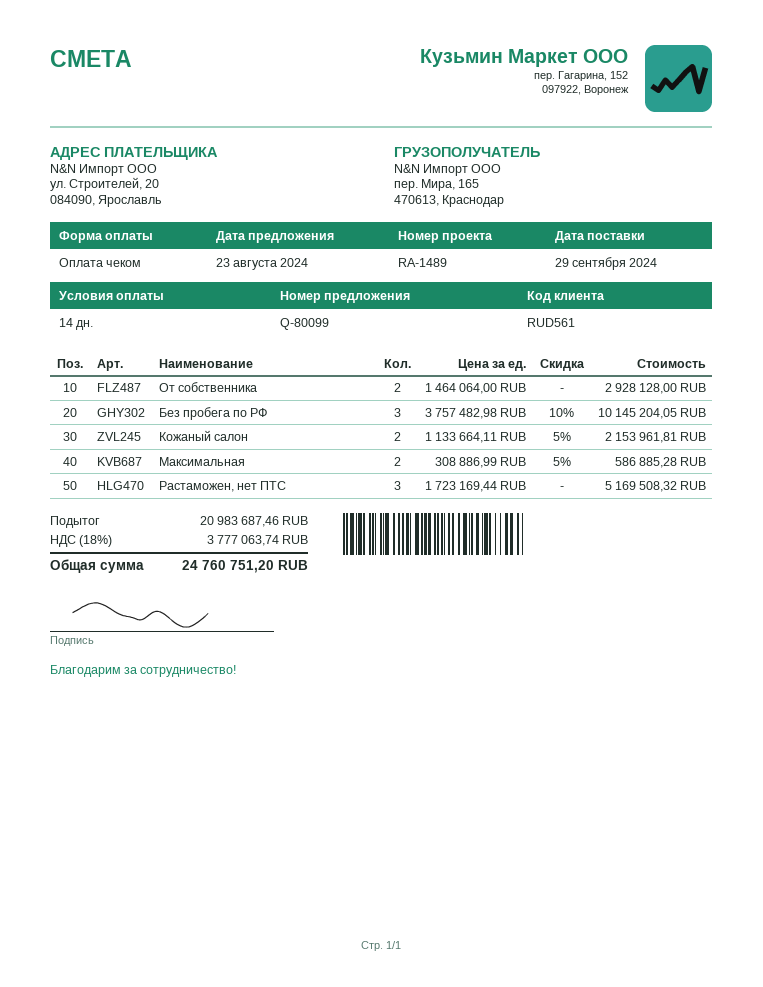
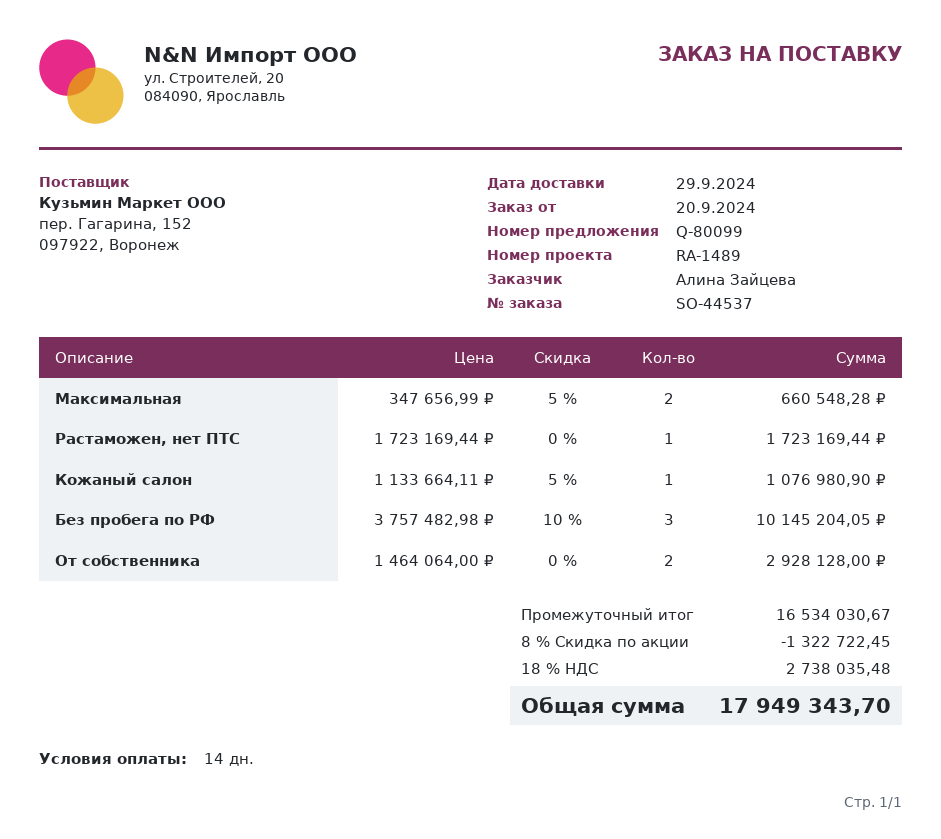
Кожаный салон: 2 x 1133664.11 - 5% = 2153961.81 -> 1 x 1133664.11 - 5% = 1076980.90
Максимальная: 2 x 308886.99 - 5% = 586885.28 -> 2 x 347656.99 - 5% = 660548.28
Растаможен, нет ПТС: 3 x 1723169.44 = 5169508.32 -> 1 x 1723169.44 = 1723169.44
subtotal: 20983687.46 -> 16534030.67
discount: none -> 8% = 1322722.45
tax: 18% = 3777063.74 -> 18% = 2738035.48
total: 24760751.20 -> 17949343.70

